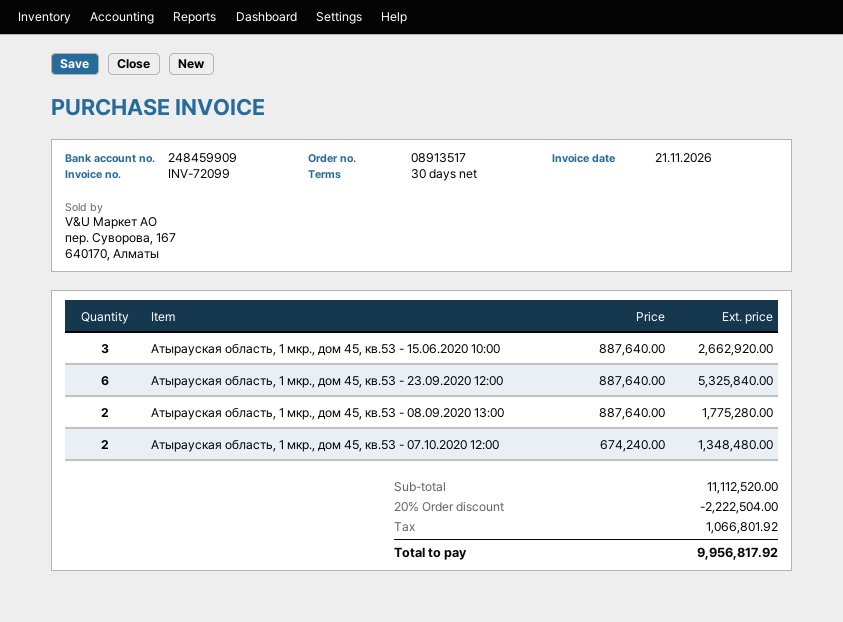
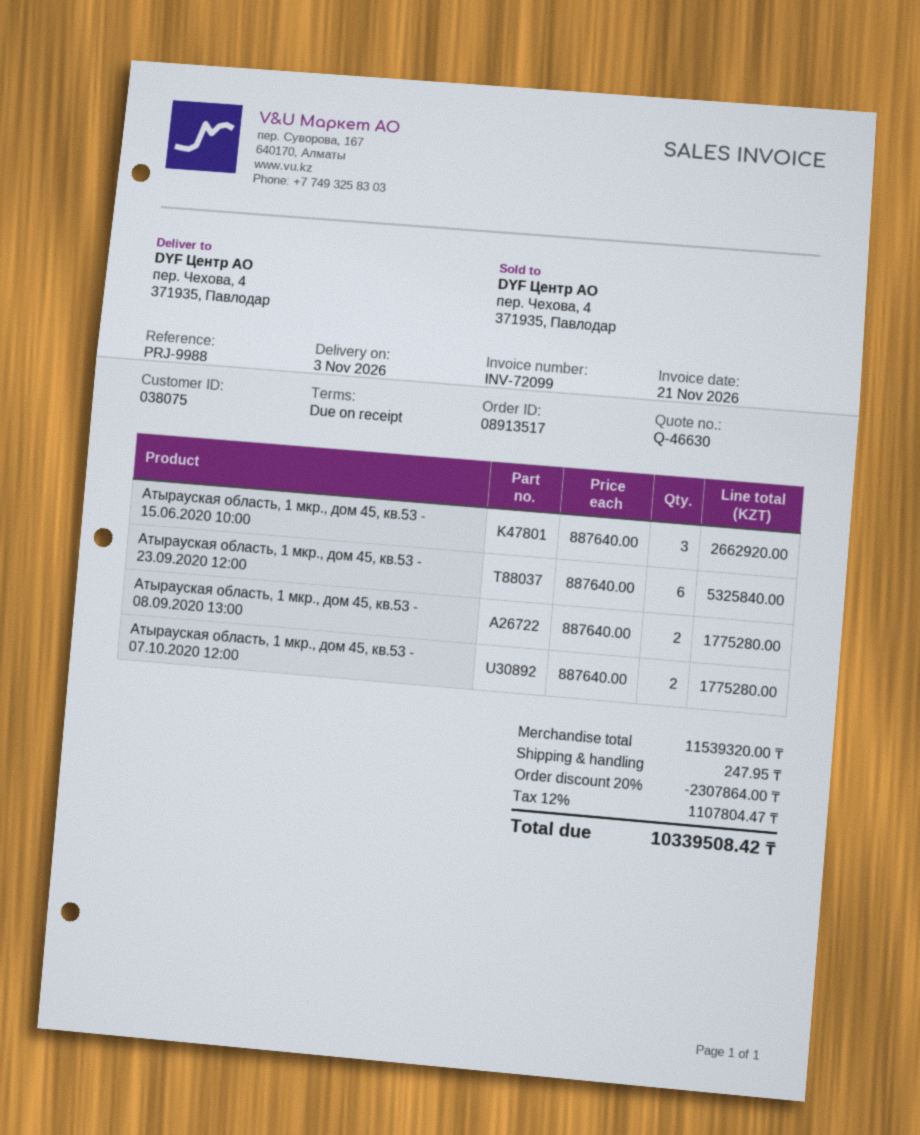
payment terms: 30 days -> on receipt
Атырауская область, 1 мкр., дом 45, кв.53 - 07.10.2020 12:00: 2 x 674240.00 = 1348480.00 -> 2 x 887640.00 = 1775280.00
subtotal: 11112520.00 -> 11539320.00
discount: 20% = 2222504.00 -> 20% = 2307864.00
shipping: none -> 247.95
tax: 1066801.92 -> 1107804.47
total: 9956817.92 -> 10339508.42

